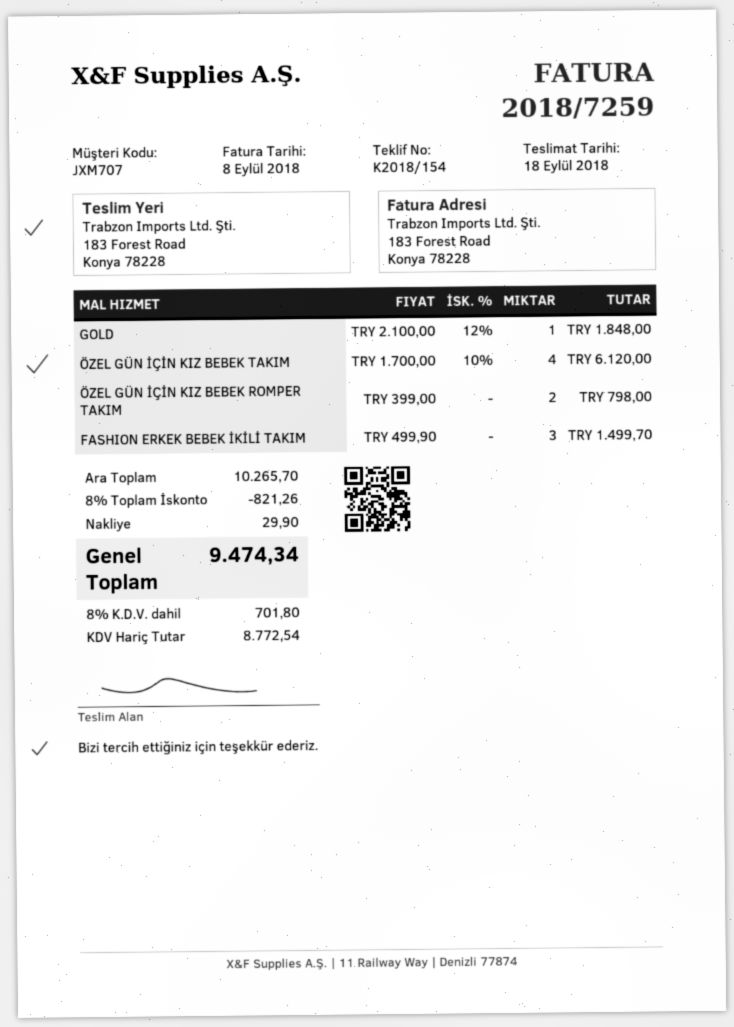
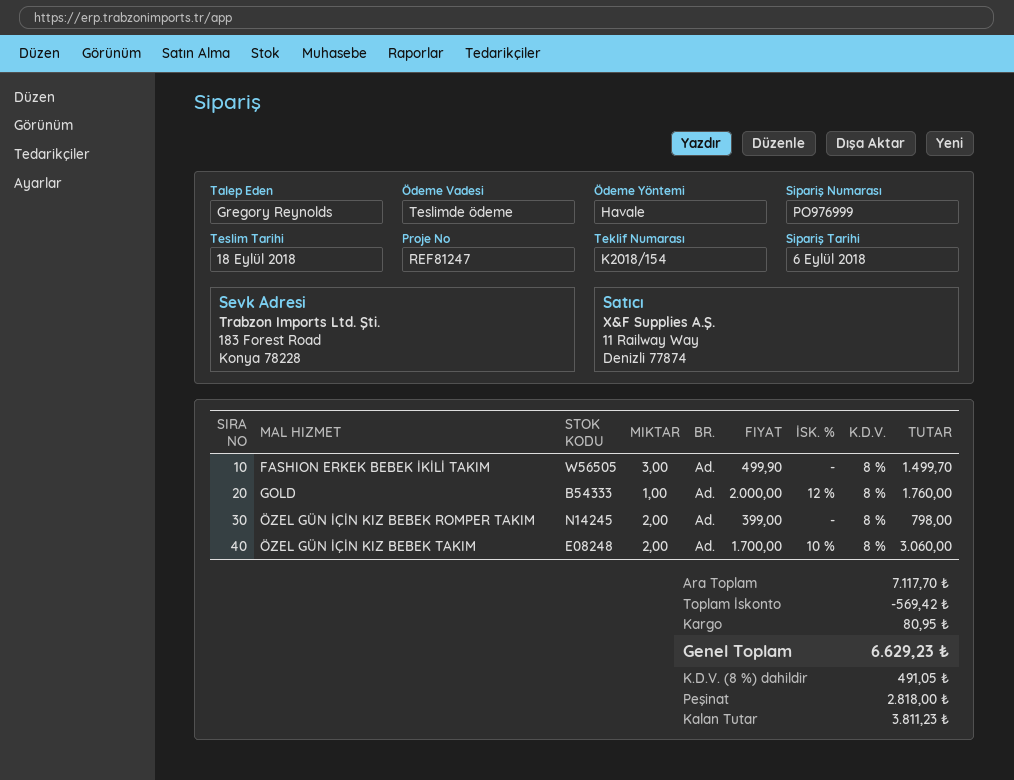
GOLD: 1 x 2100.00 - 12% = 1848.00 -> 1 x 2000.00 - 12% = 1760.00
ÖZEL GÜN İÇİN KIZ BEBEK TAKIM: 4 x 1700.00 - 10% = 6120.00 -> 2 x 1700.00 - 10% = 3060.00
subtotal: 10265.70 -> 7117.70
discount: 821.26 -> 569.42
shipping: 29.90 -> 80.95
tax: 8% = 701.80 -> 8% = 491.05
total: 9474.34 -> 6629.23

